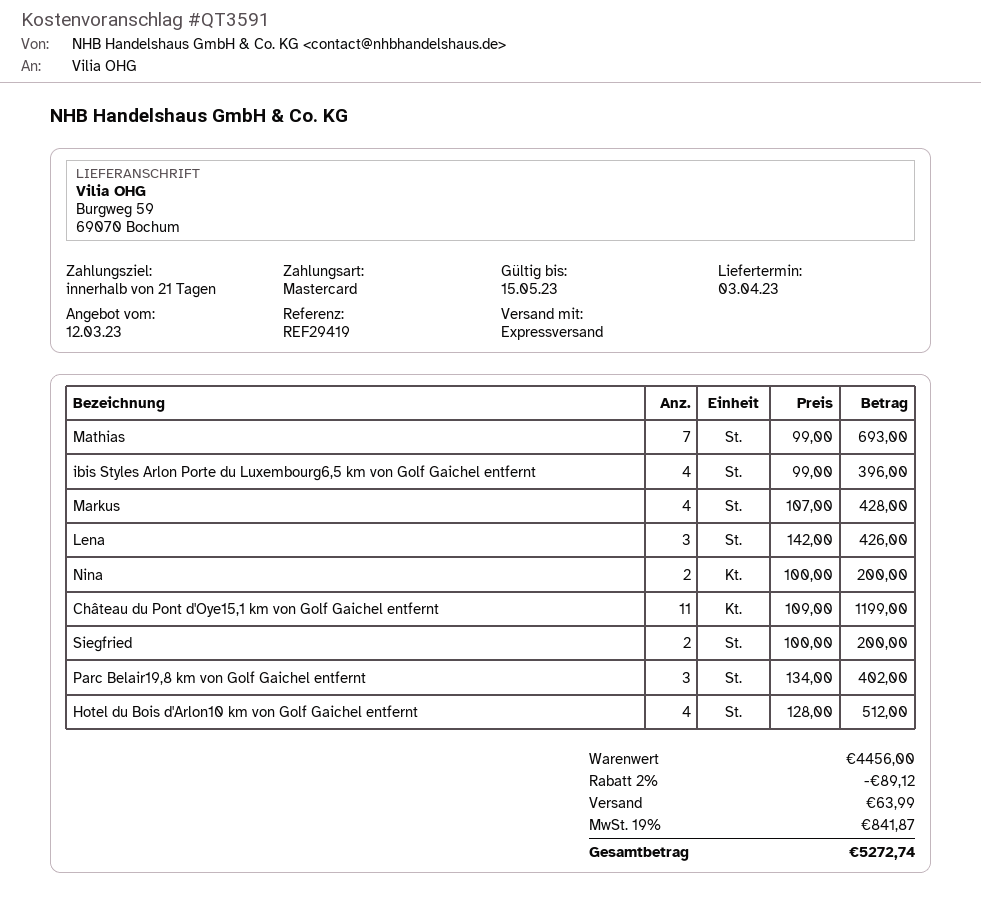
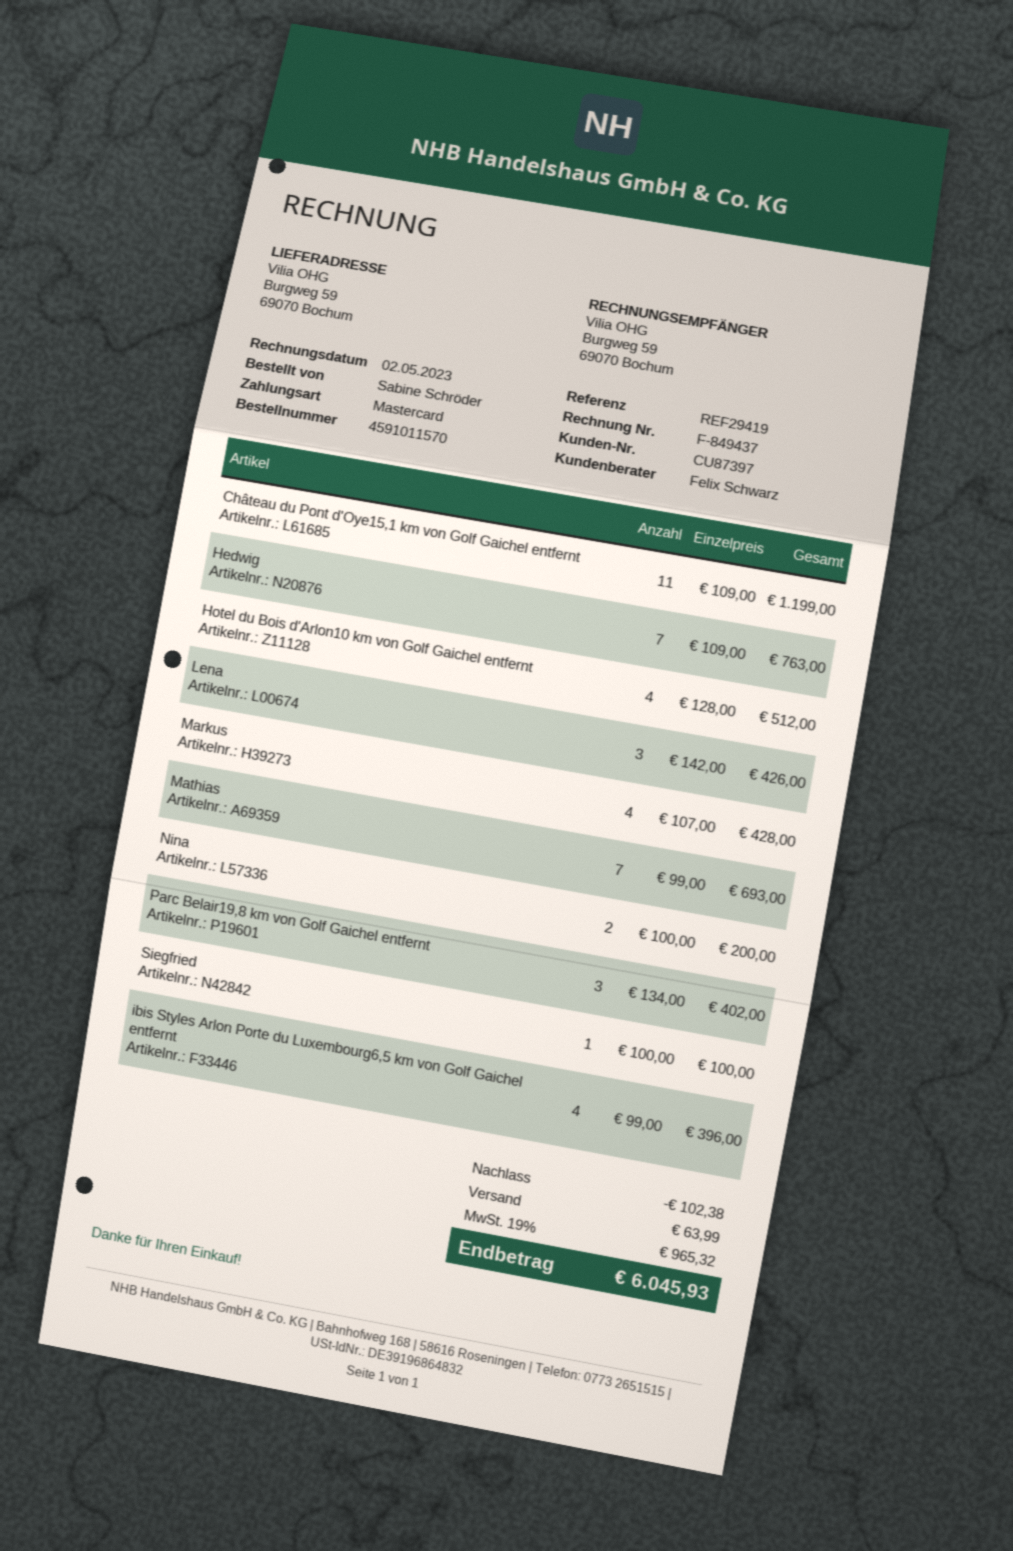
Siegfried: 2 x 100.00 = 200.00 -> 1 x 100.00 = 100.00
Hedwig: none -> 7 x 109.00 = 763.00
discount: 89.12 -> 102.38
tax: 19% = 841.87 -> 19% = 965.32
total: 5272.74 -> 6045.93

